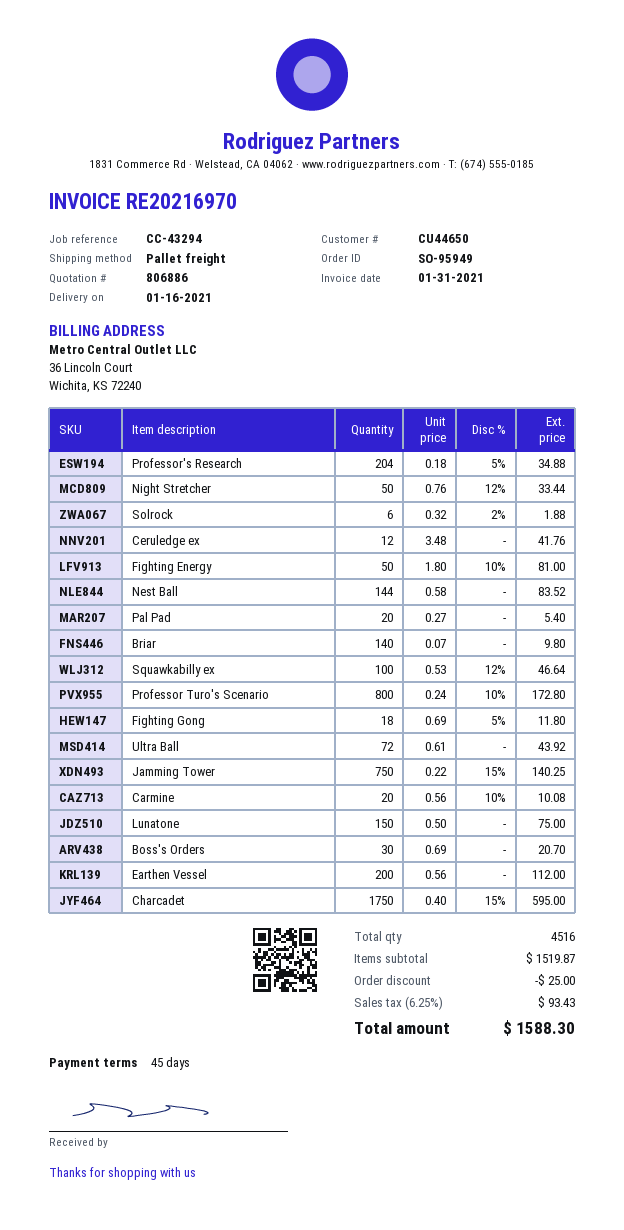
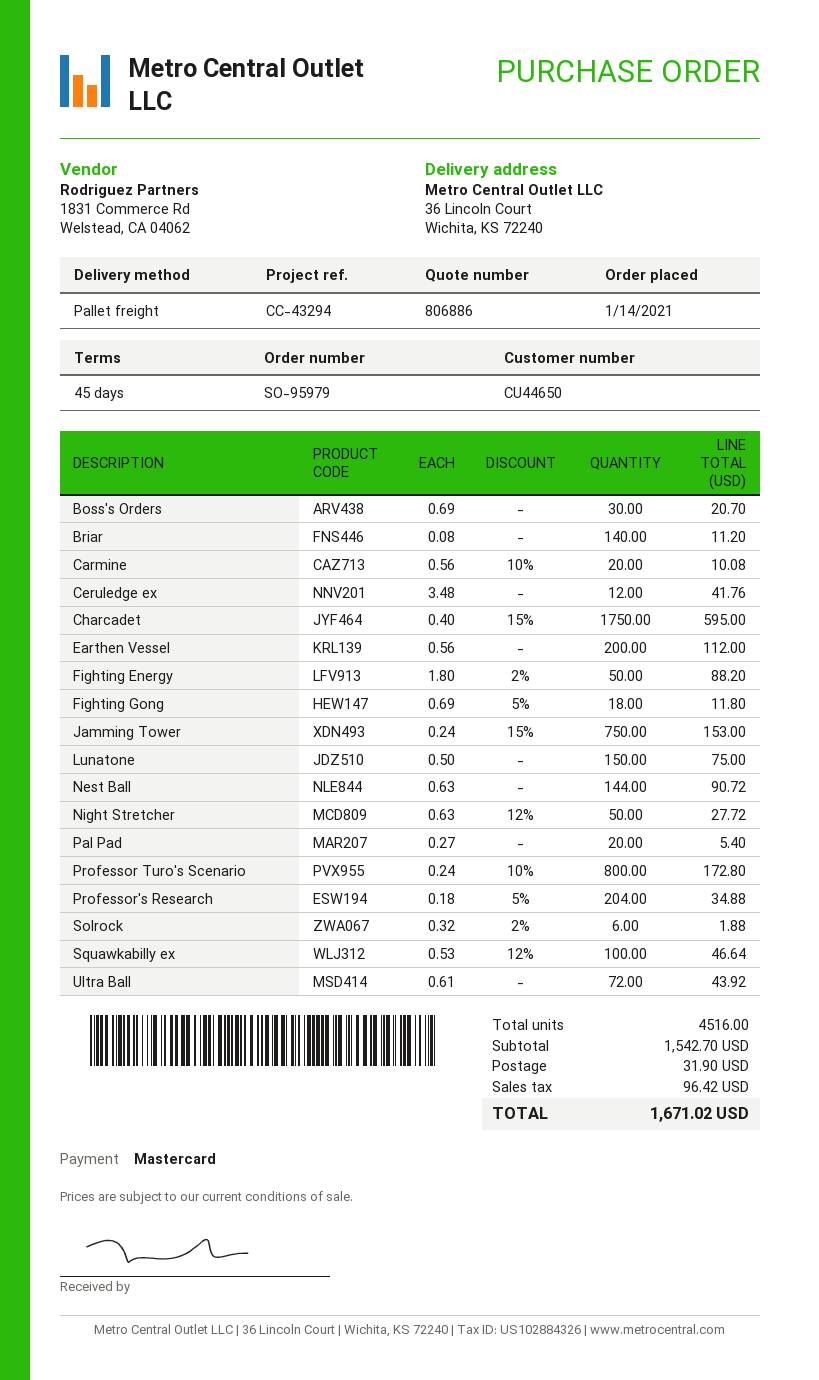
order number: SO-95949 -> SO-95979
Night Stretcher: 50 x 0.76 - 12% = 33.44 -> 50 x 0.63 - 12% = 27.72
Fighting Energy: 50 x 1.80 - 10% = 81.00 -> 50 x 1.80 - 2% = 88.20
Nest Ball: 144 x 0.58 = 83.52 -> 144 x 0.63 = 90.72
Briar: 140 x 0.07 = 9.80 -> 140 x 0.08 = 11.20
Jamming Tower: 750 x 0.22 - 15% = 140.25 -> 750 x 0.24 - 15% = 153.00
subtotal: 1519.87 -> 1542.70
discount: 25.00 -> none
shipping: none -> 31.90
tax: 93.43 -> 96.42
total: 1588.30 -> 1671.02

